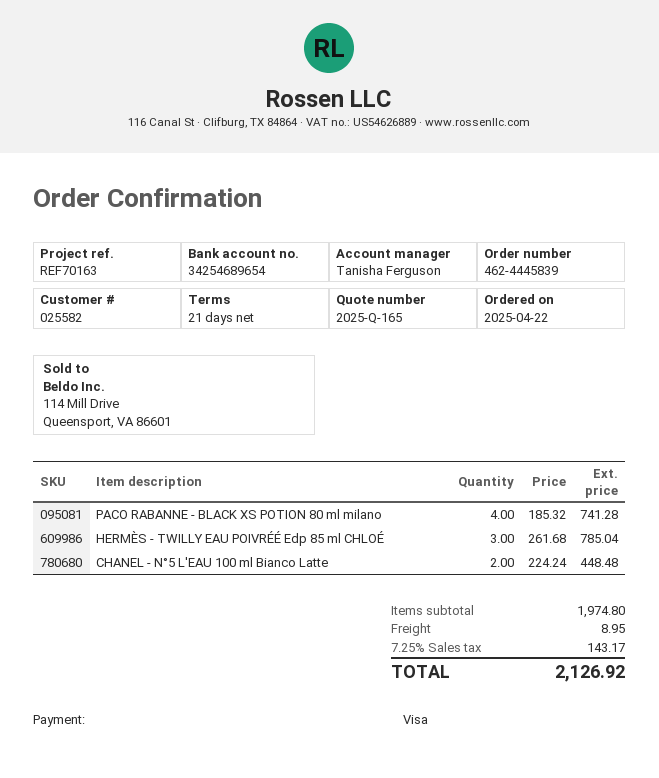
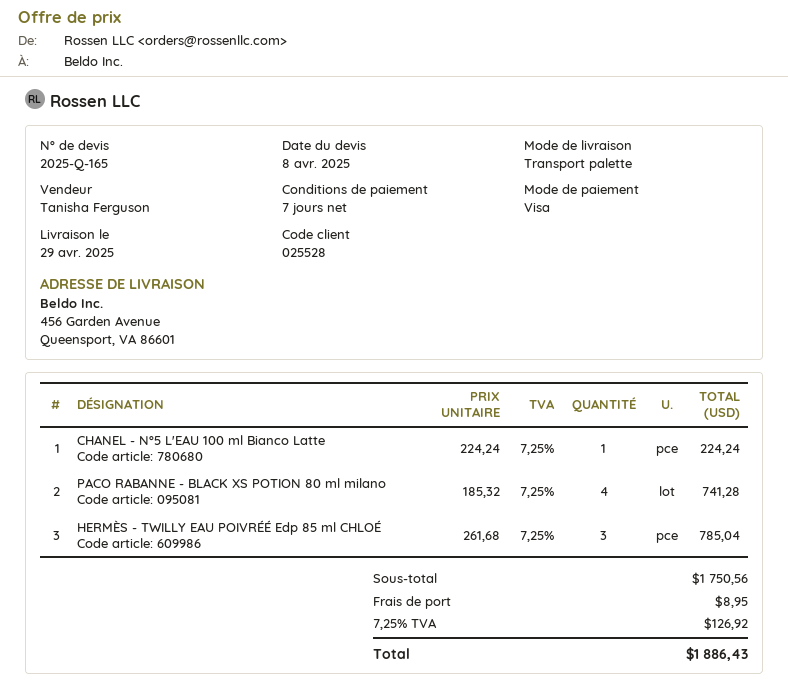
payment terms: 21 days -> 7 days
customer number: 025582 -> 025528
CHANEL - N°5 L'EAU 100 ml Bianco Latte: 2 x 224.24 = 448.48 -> 1 x 224.24 = 224.24
subtotal: 1974.80 -> 1750.56
tax: 7.25% = 143.17 -> 7.25% = 126.92
total: 2126.92 -> 1886.43

